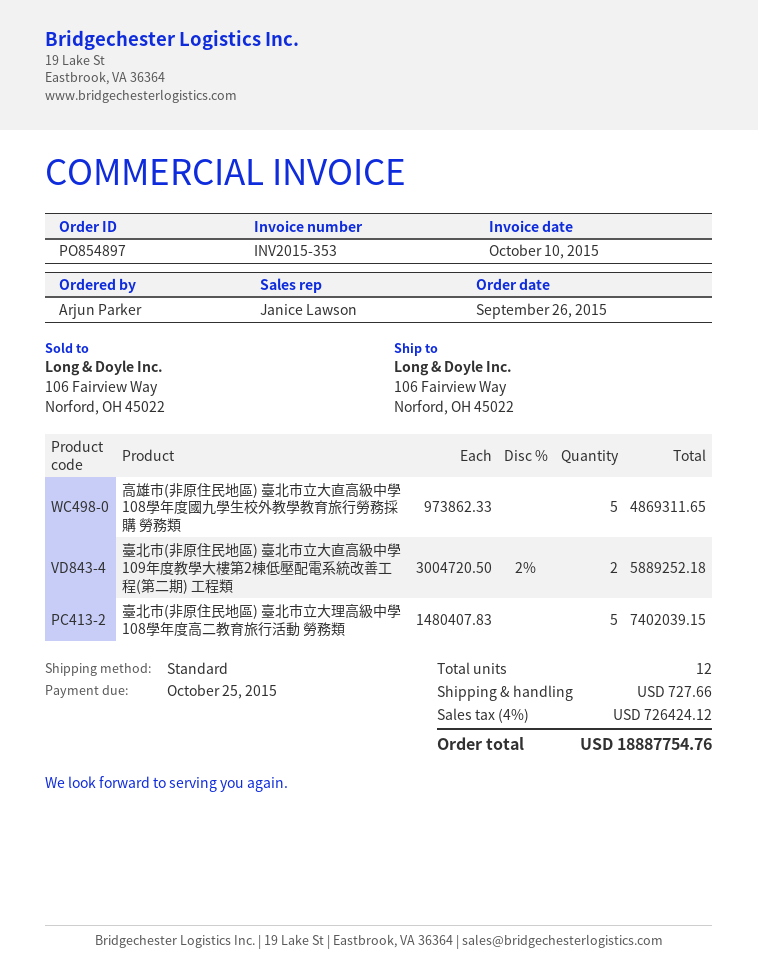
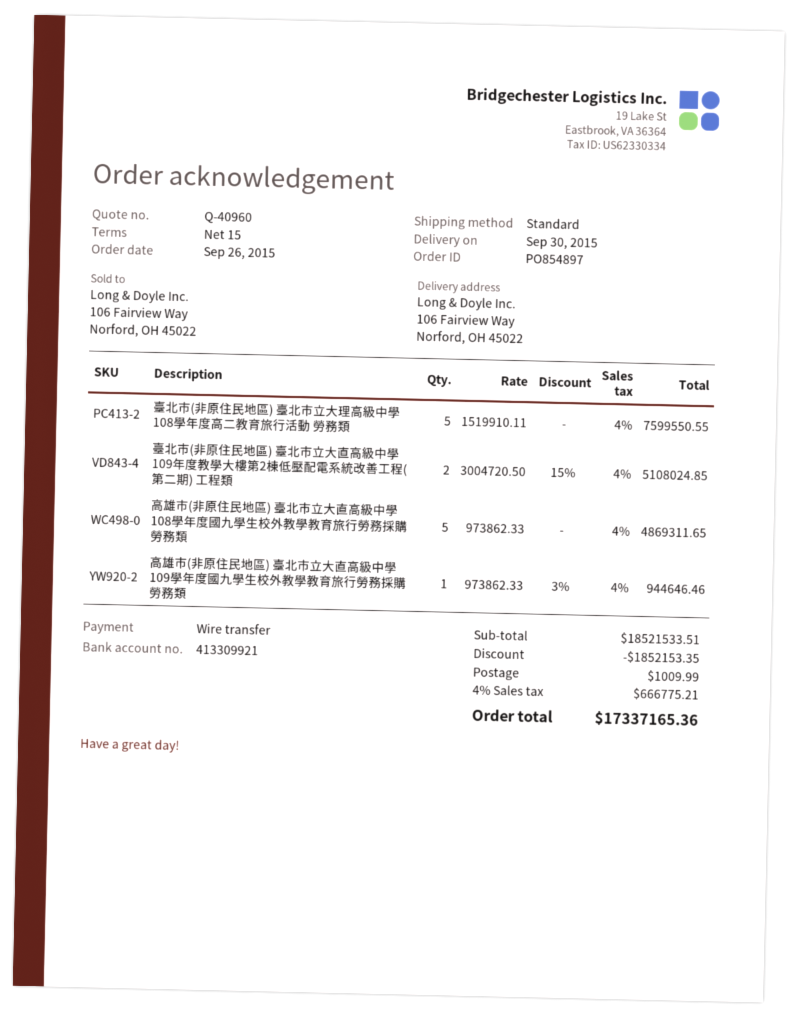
臺北市(非原住民地區) 臺北市立大直高級中學 109年度教學大樓第2棟低壓配電系統改善工程(第二期) 工程類: 2 x 3004720.50 - 2% = 5889252.18 -> 2 x 3004720.50 - 15% = 5108024.85
臺北市(非原住民地區) 臺北市立大理高級中學 108學年度高二教育旅行活動 勞務類: 5 x 1480407.83 = 7402039.15 -> 5 x 1519910.11 = 7599550.55
高雄市(非原住民地區) 臺北市立大直高級中學 109學年度國九學生校外教學教育旅行勞務採購 勞務類: none -> 1 x 973862.33 - 3% = 944646.46
discount: none -> 1852153.35
shipping: 727.66 -> 1009.99
tax: 4% = 726424.12 -> 4% = 666775.21
total: 18887754.76 -> 17337165.36

